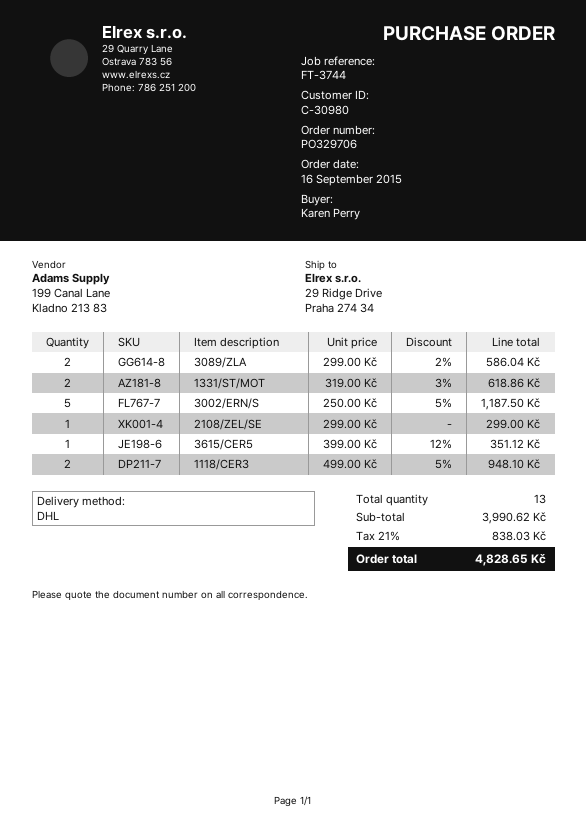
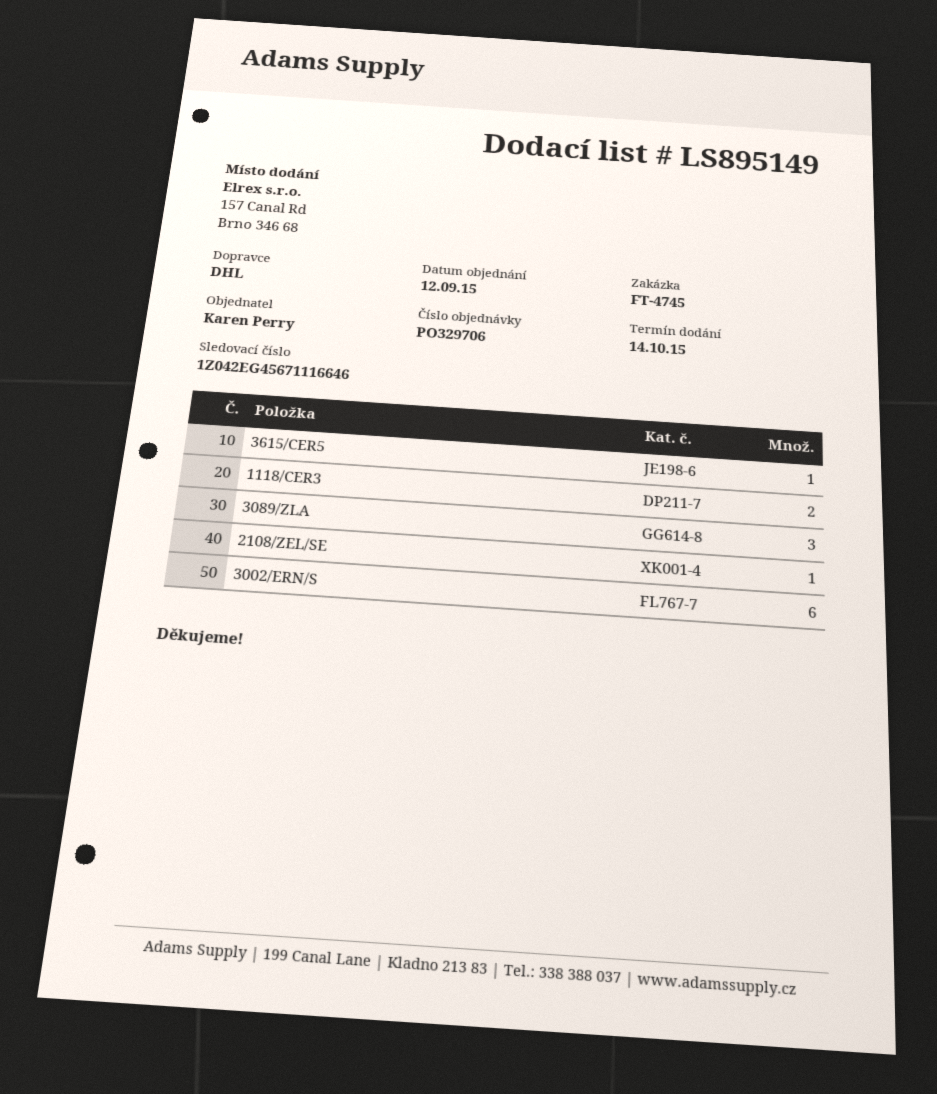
order date: 2015-09-16 -> 2015-09-12
reference: FT-3744 -> FT-4745
ship to: 29 Ridge Drive, Praha 274 34 -> 157 Canal Rd, Brno 346 68
3089/ZLA: 2 -> 3
1331/ST/MOT: 2 -> none
3002/ERN/S: 5 -> 6

